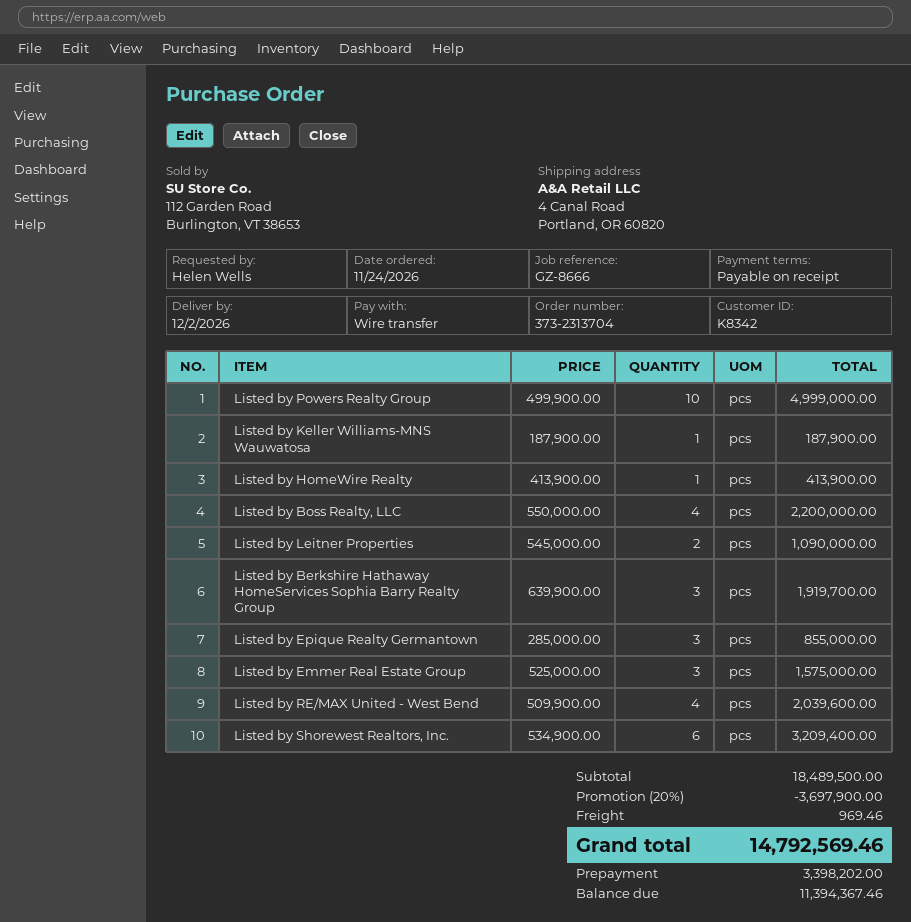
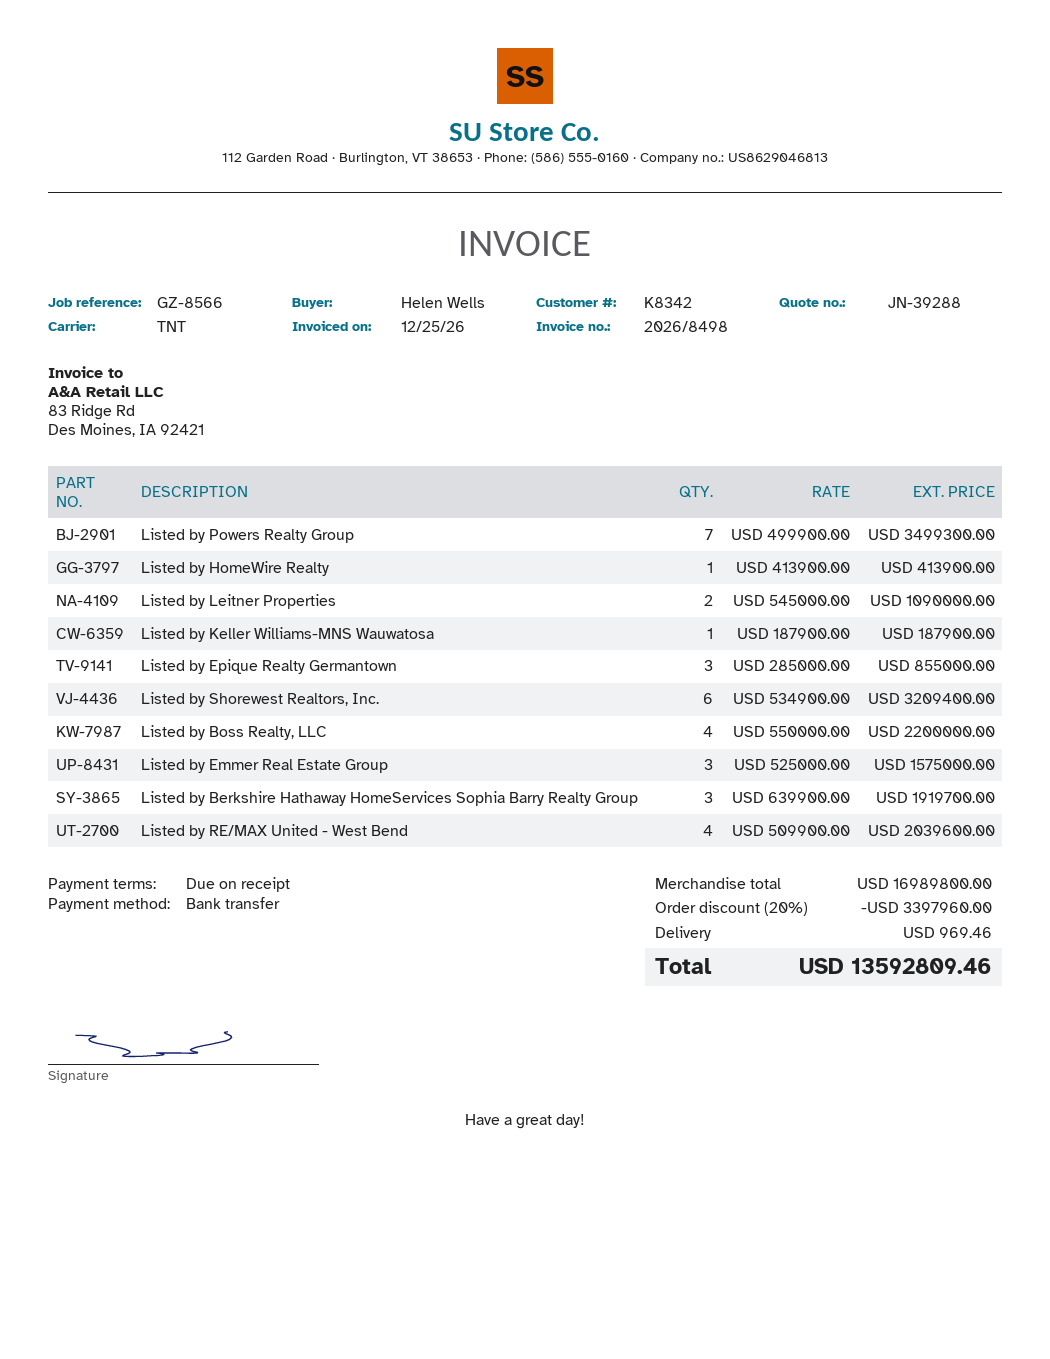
reference: GZ-8666 -> GZ-8566
Listed by Powers Realty Group: 10 x 499900.00 = 4999000.00 -> 7 x 499900.00 = 3499300.00
subtotal: 18489500.00 -> 16989800.00
discount: 20% = 3697900.00 -> 20% = 3397960.00
total: 14792569.46 -> 13592809.46

